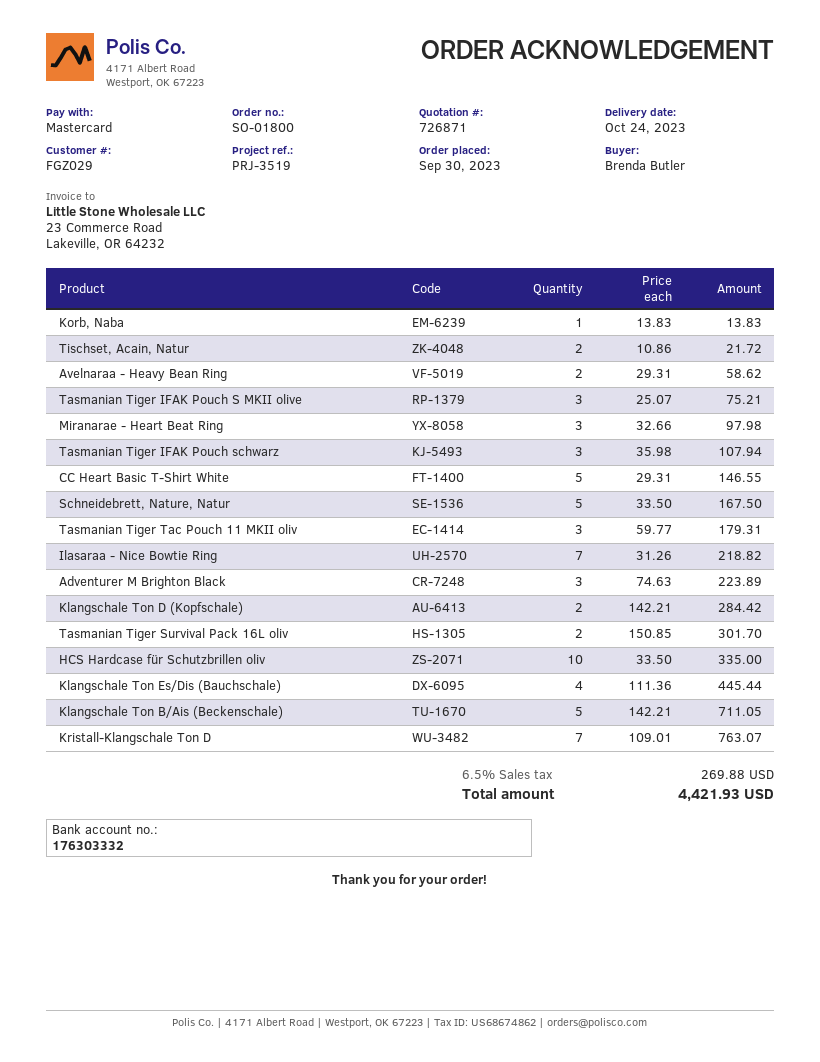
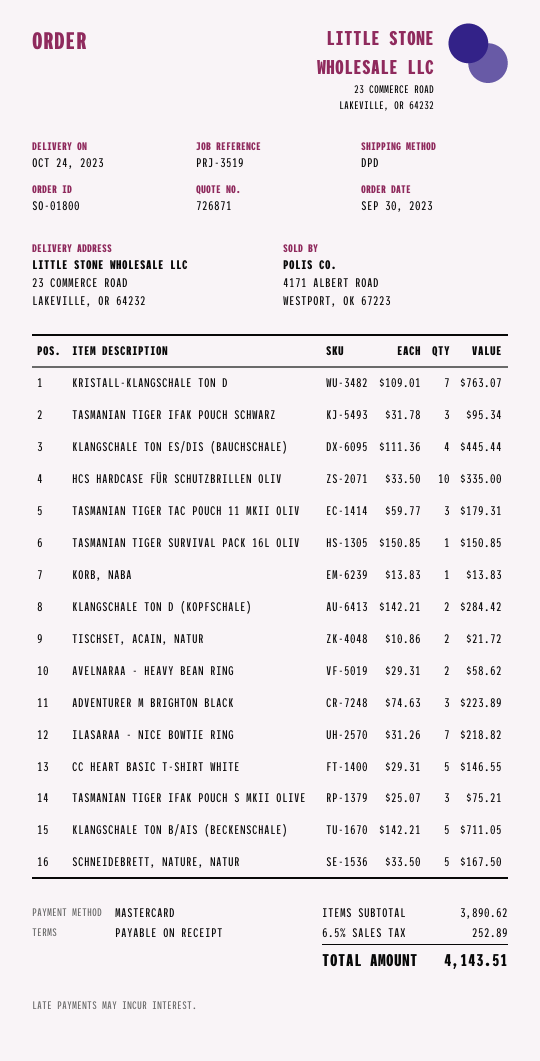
Miranarae - Heart Beat Ring: 3 x 32.66 = 97.98 -> none
Tasmanian Tiger IFAK Pouch schwarz: 3 x 35.98 = 107.94 -> 3 x 31.78 = 95.34
Tasmanian Tiger Survival Pack 16L oliv: 2 x 150.85 = 301.70 -> 1 x 150.85 = 150.85
tax: 6.5% = 269.88 -> 6.5% = 252.89
total: 4421.93 -> 4143.51

